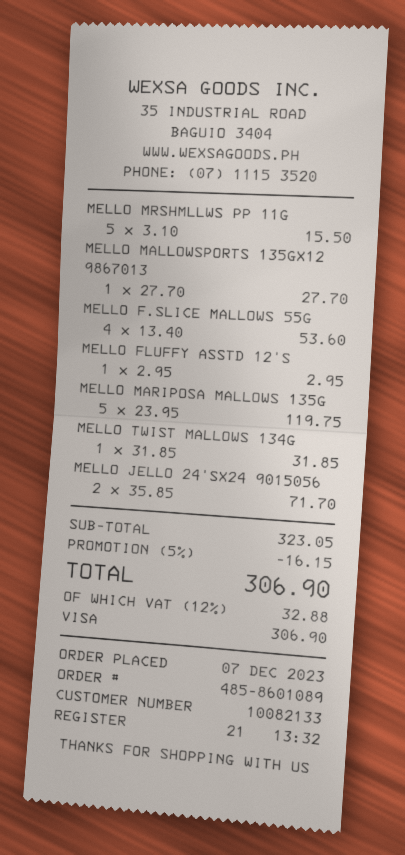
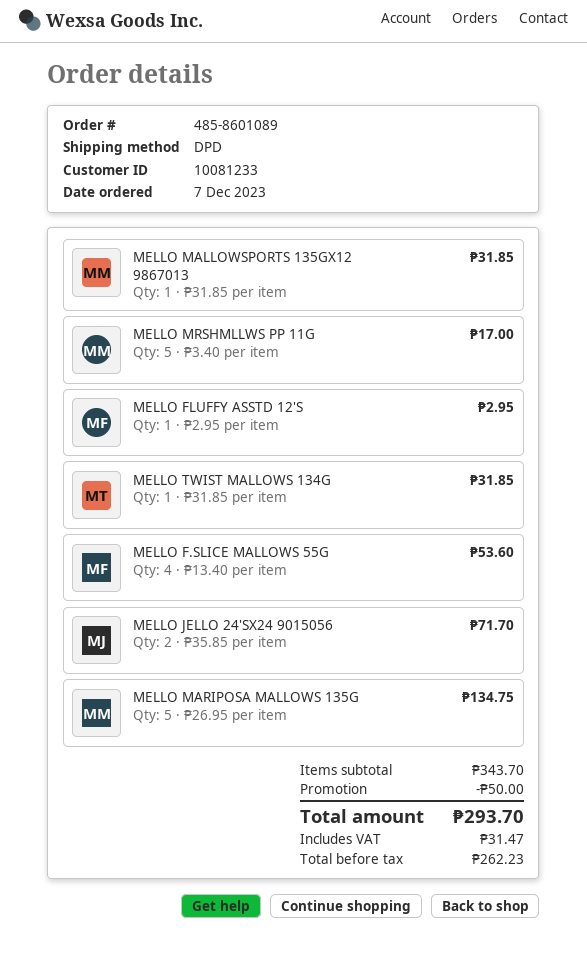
customer number: 10082133 -> 10081233
MELLO MRSHMLLWS PP 11G: 5 x 3.10 = 15.50 -> 5 x 3.40 = 17.00
MELLO MALLOWSPORTS 135GX12 9867013: 1 x 27.70 = 27.70 -> 1 x 31.85 = 31.85
MELLO MARIPOSA MALLOWS 135G: 5 x 23.95 = 119.75 -> 5 x 26.95 = 134.75
subtotal: 323.05 -> 343.70
discount: 16.15 -> 50.00
tax: 32.88 -> 31.47
total: 306.90 -> 293.70

